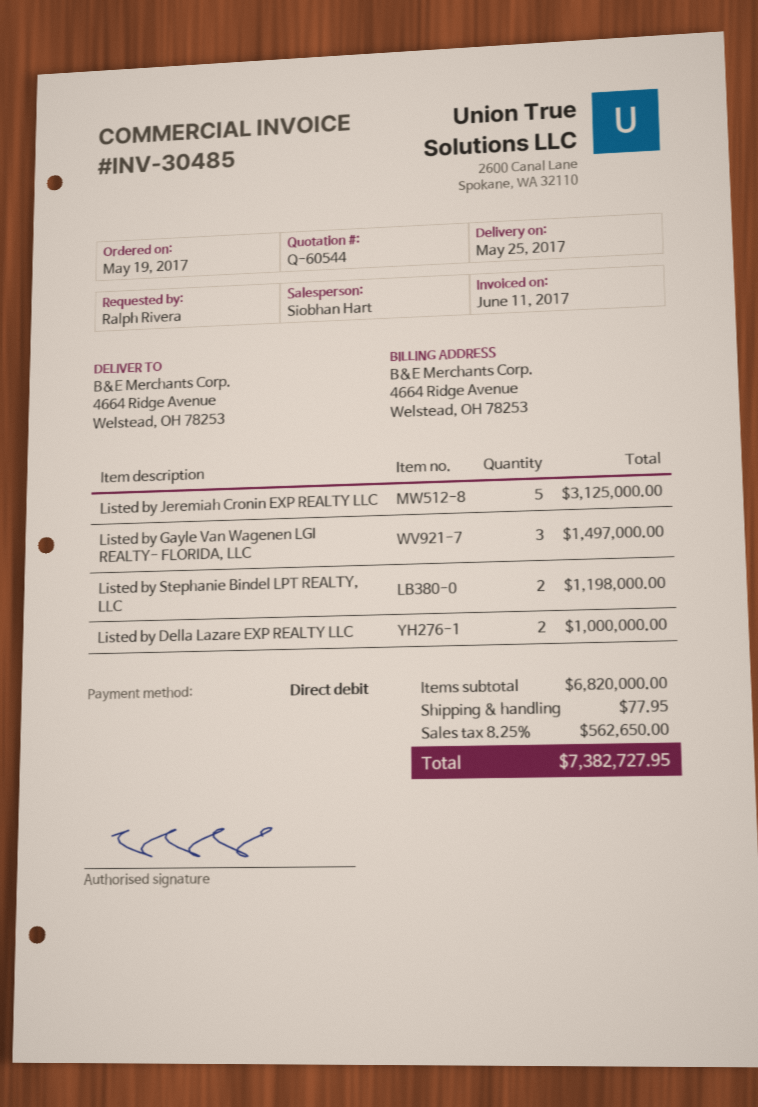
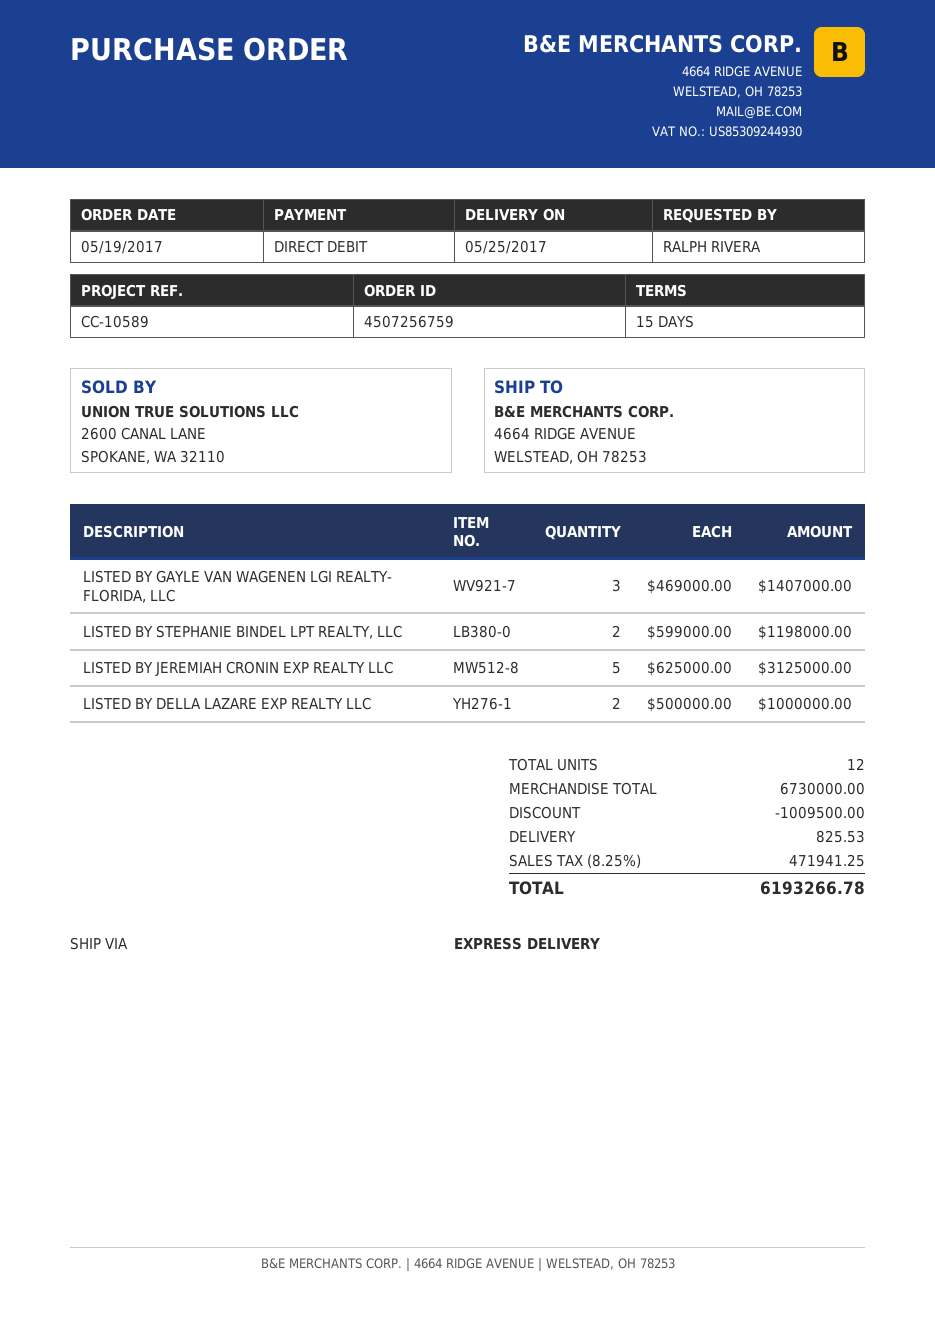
Listed by Gayle Van Wagenen LGI REALTY- FLORIDA, LLC: 3 for 1497000.00 -> 3 for 1407000.00
subtotal: 6820000.00 -> 6730000.00
discount: none -> 1009500.00
shipping: 77.95 -> 825.53
tax: 8.25% = 562650.00 -> 8.25% = 471941.25
total: 7382727.95 -> 6193266.78

